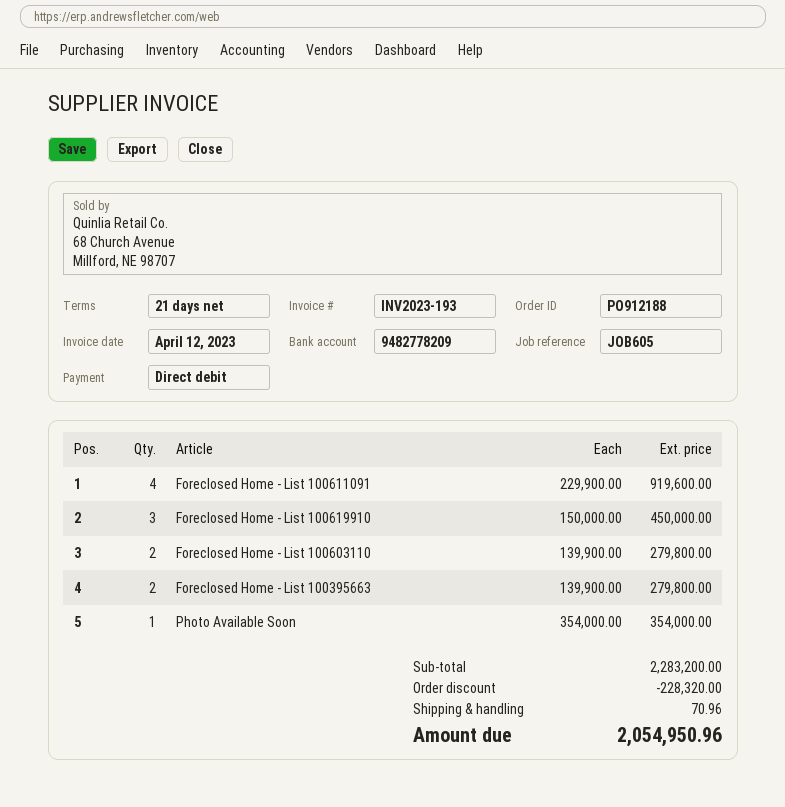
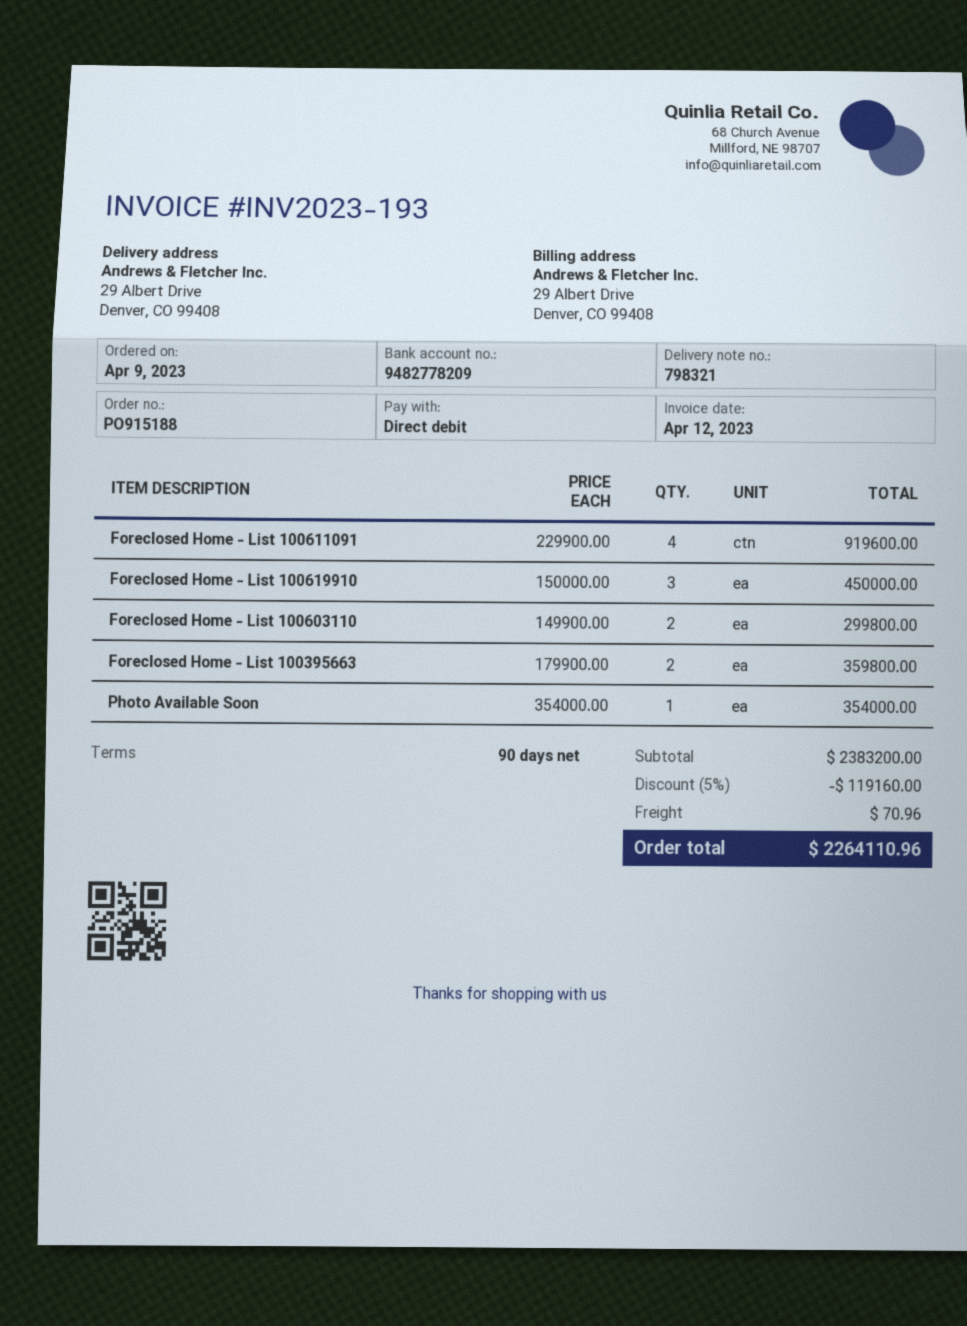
order number: PO912188 -> PO915188
payment terms: 21 days -> 90 days
Foreclosed Home - List 100603110: 2 x 139900.00 = 279800.00 -> 2 x 149900.00 = 299800.00
Foreclosed Home - List 100395663: 2 x 139900.00 = 279800.00 -> 2 x 179900.00 = 359800.00
subtotal: 2283200.00 -> 2383200.00
discount: 228320.00 -> 119160.00
total: 2054950.96 -> 2264110.96

